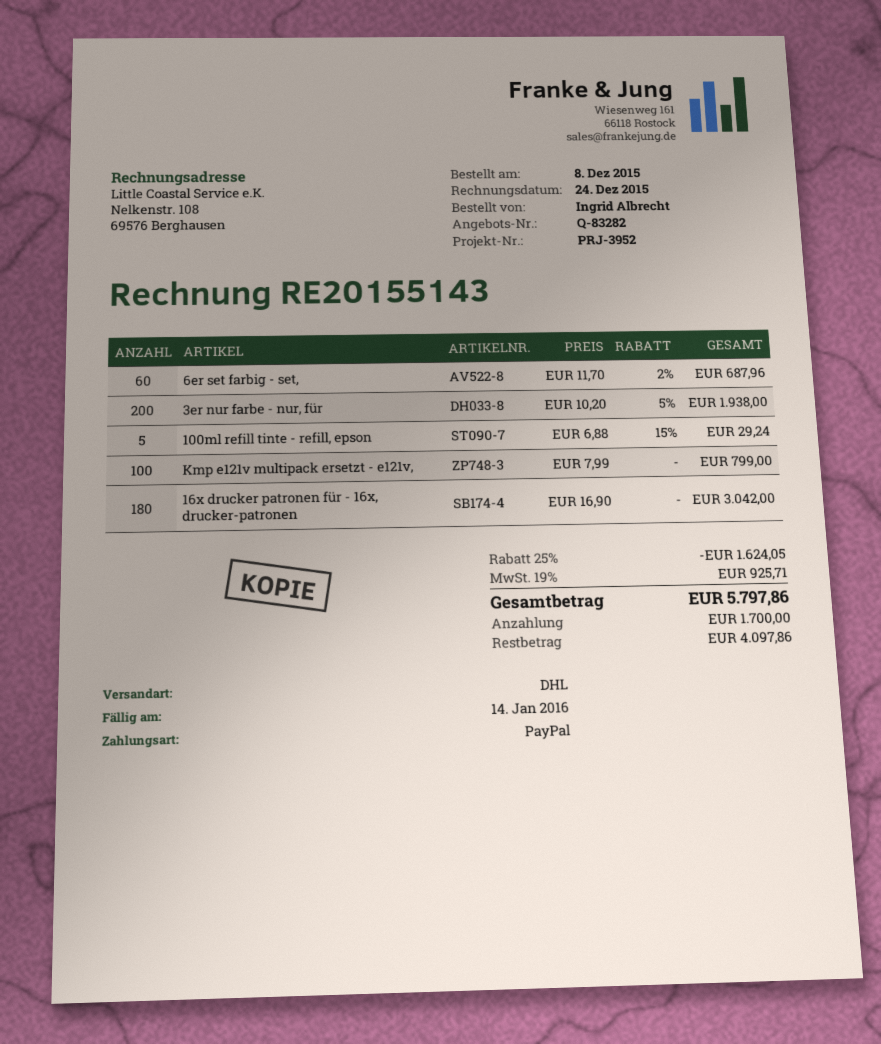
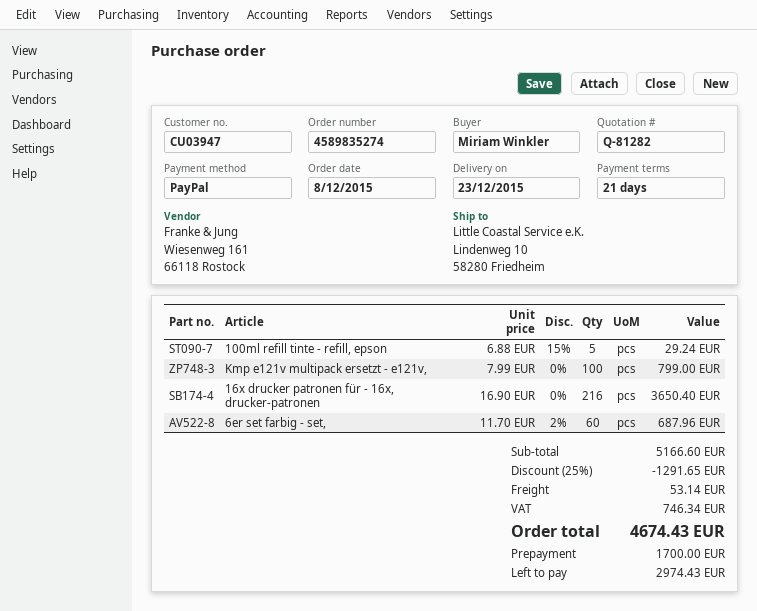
quote number: Q-83282 -> Q-81282
ordered by: Ingrid Albrecht -> Miriam Winkler
3er nur farbe - nur, für: 200 x 10.20 - 5% = 1938.00 -> none
16x drucker patronen für - 16x, drucker-patronen: 180 x 16.90 = 3042.00 -> 216 x 16.90 = 3650.40
discount: 25% = 1624.05 -> 25% = 1291.65
shipping: none -> 53.14
tax: 925.71 -> 746.34
total: 5797.86 -> 4674.43
balance: 4097.86 -> 2974.43

